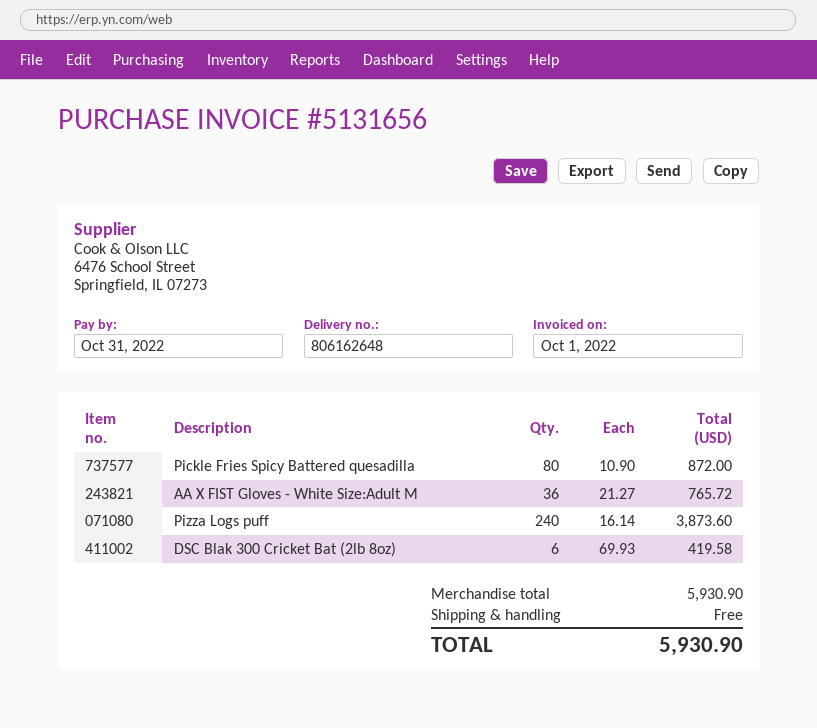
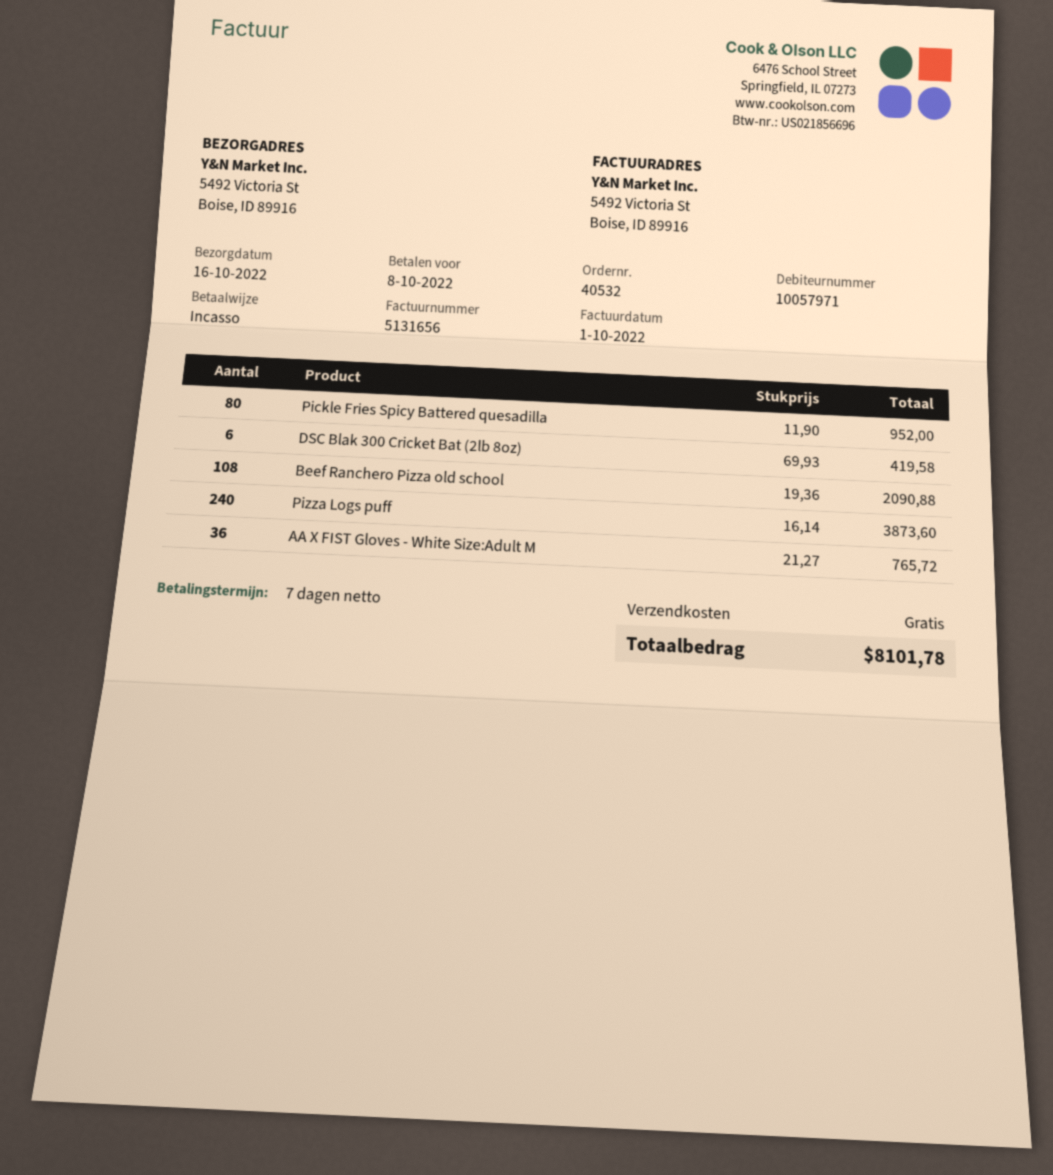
due date: 2022-10-31 -> 2022-10-08
Pickle Fries Spicy Battered quesadilla: 80 x 10.90 = 872.00 -> 80 x 11.90 = 952.00
Beef Ranchero Pizza old school: none -> 108 x 19.36 = 2090.88
total: 5930.90 -> 8101.78

